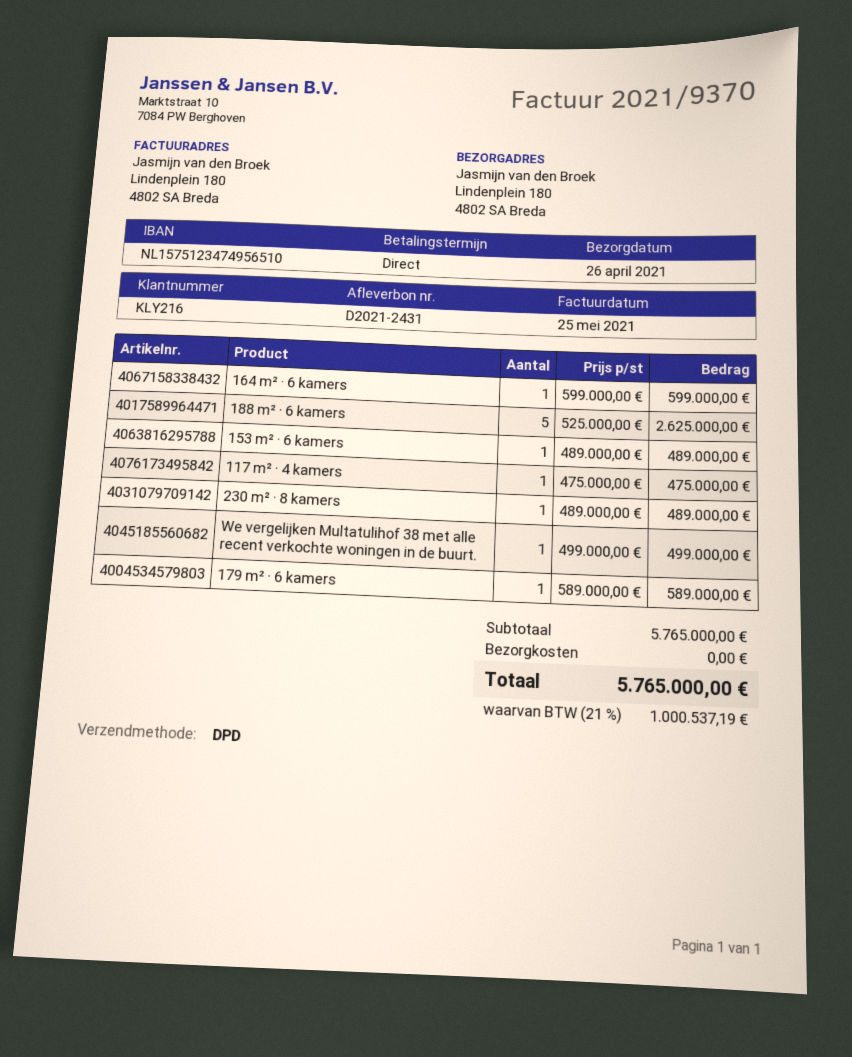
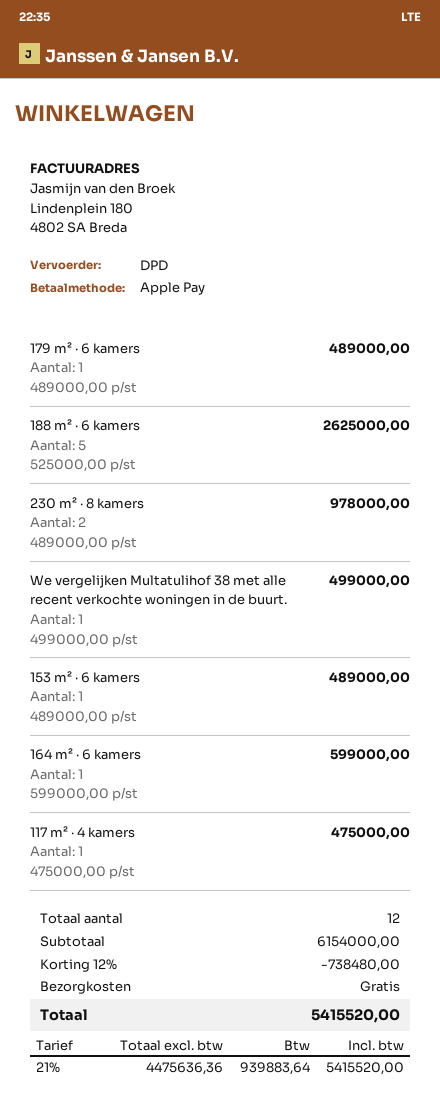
230 m² · 8 kamers: 1 x 489000.00 = 489000.00 -> 2 x 489000.00 = 978000.00
179 m² · 6 kamers: 1 x 589000.00 = 589000.00 -> 1 x 489000.00 = 489000.00
subtotal: 5765000.00 -> 6154000.00
discount: none -> 12% = 738480.00
tax: 21% = 1000537.19 -> 21% = 939883.64
total: 5765000.00 -> 5415520.00

